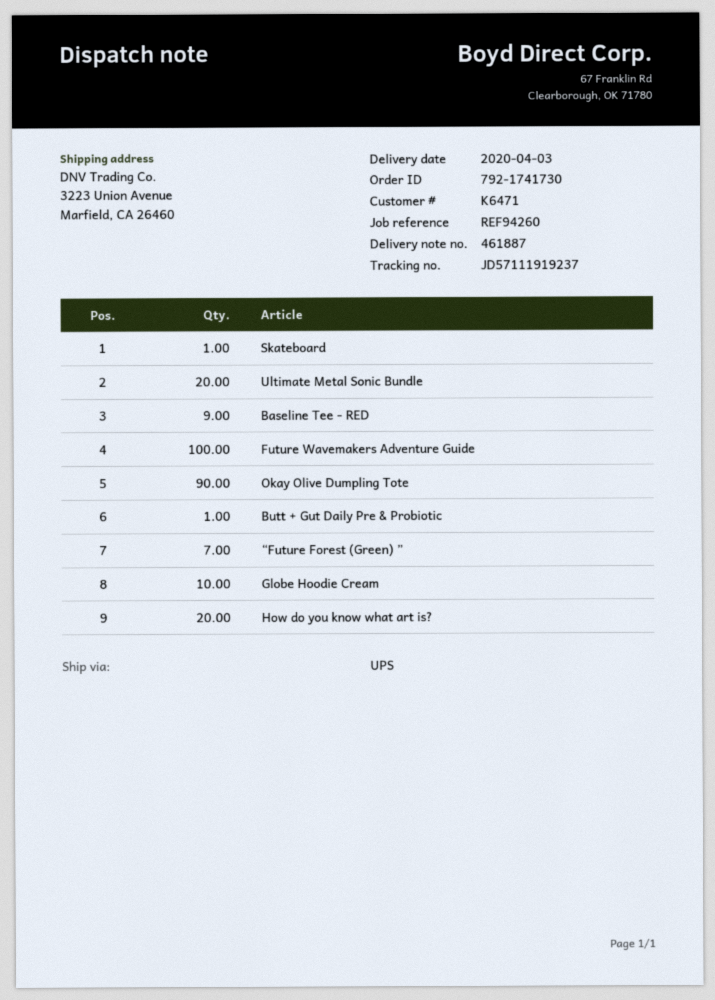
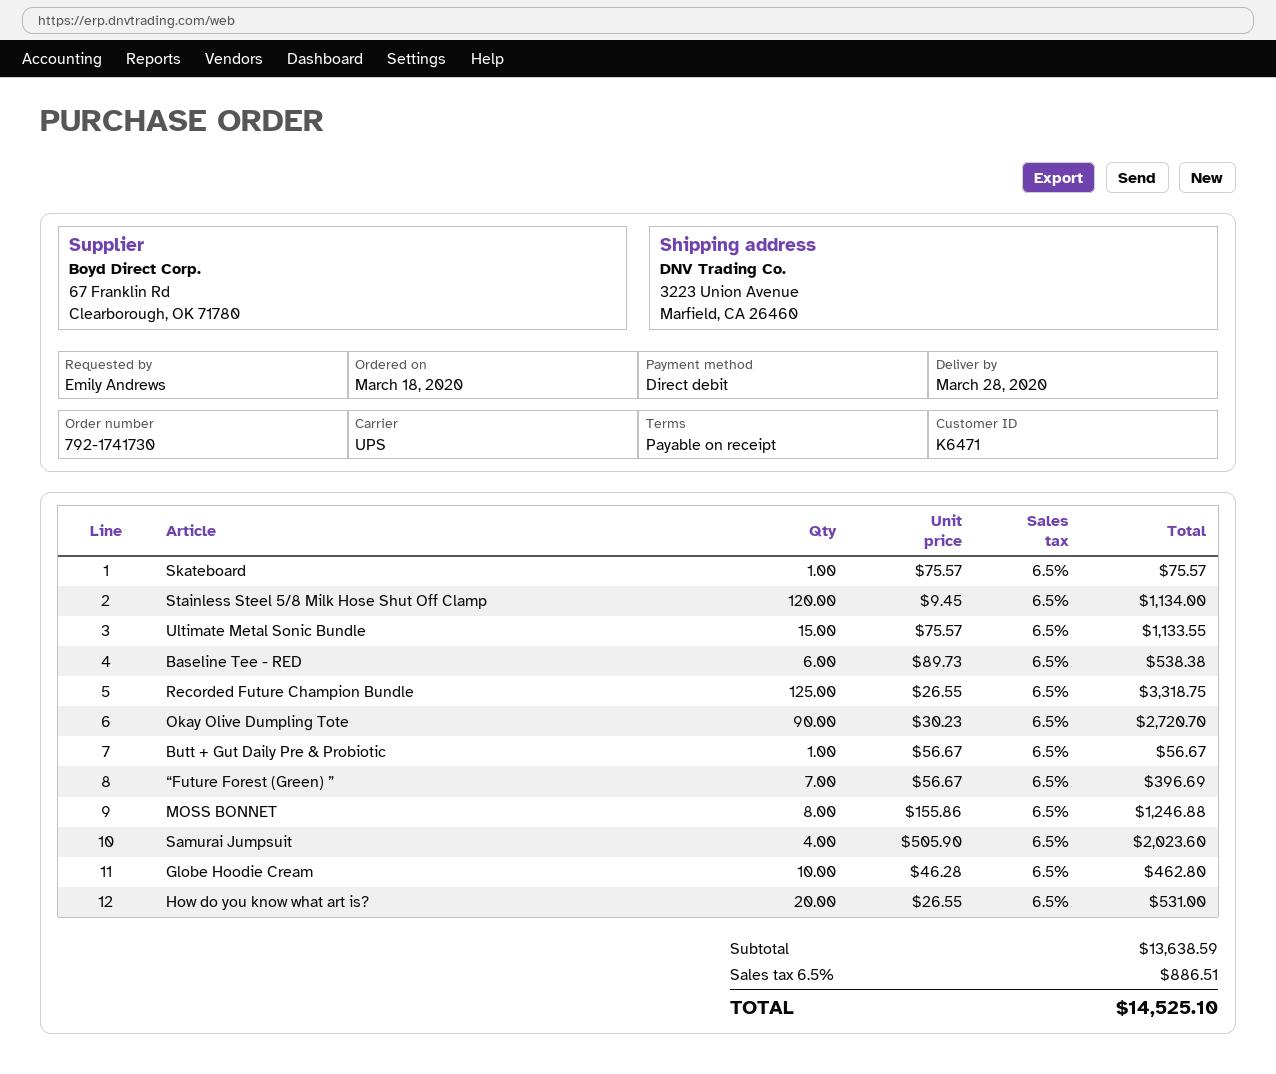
delivery date: 2020-04-03 -> 2020-03-28
Ultimate Metal Sonic Bundle: 20 -> 15
Baseline Tee - RED: 9 -> 6
Future Wavemakers Adventure Guide: 100 -> none
Stainless Steel 5/8 Milk Hose Shut Off Clamp: none -> 120
Recorded Future Champion Bundle: none -> 125
MOSS BONNET: none -> 8
Samurai Jumpsuit: none -> 4

